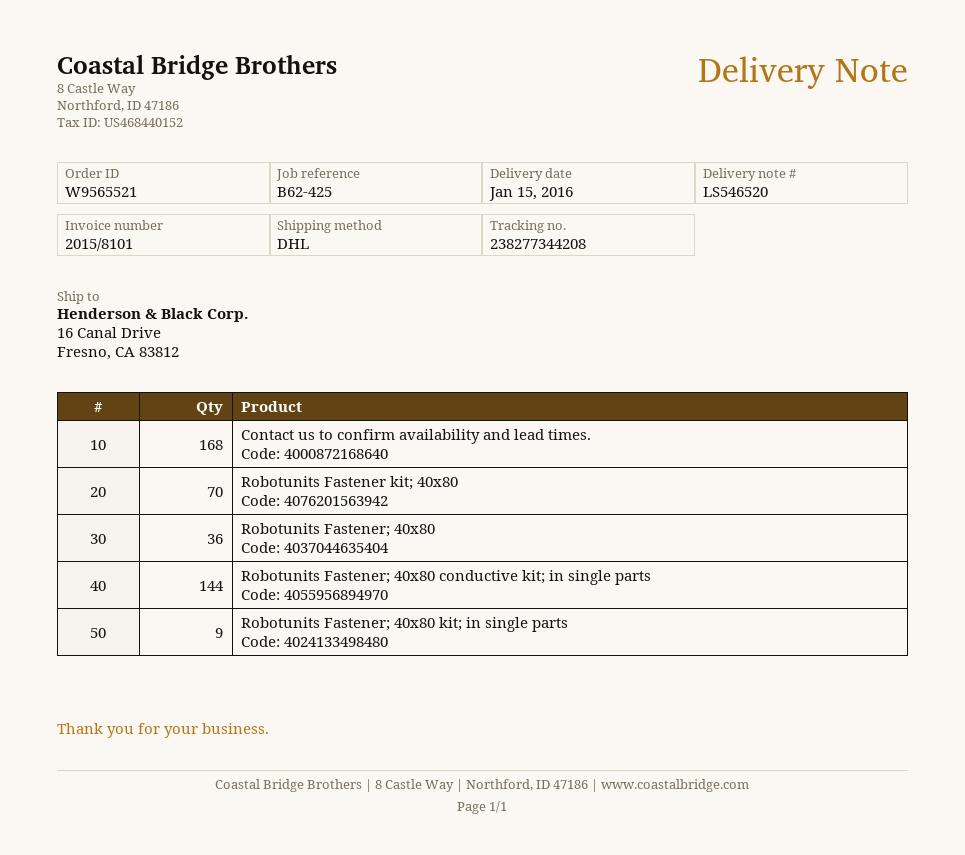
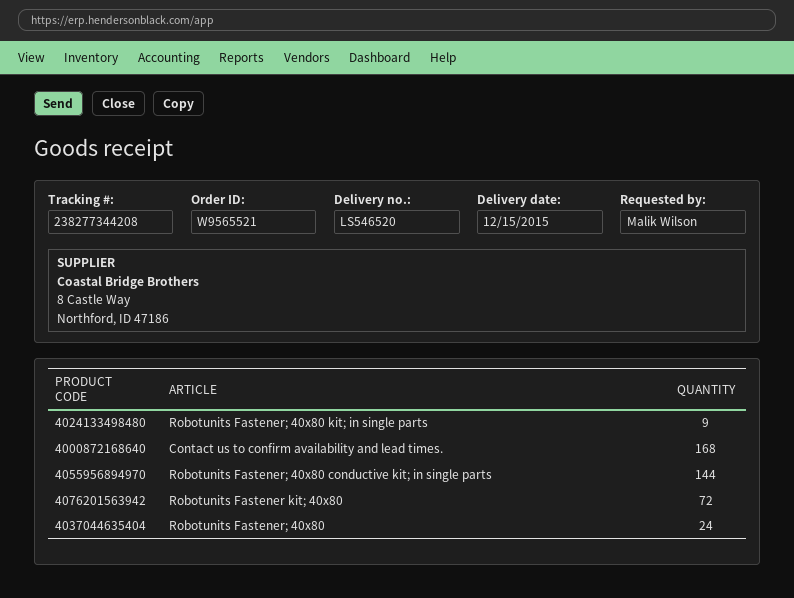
delivery date: 2016-01-15 -> 2015-12-15
Robotunits Fastener kit; 40x80: 70 -> 72
Robotunits Fastener; 40x80: 36 -> 24

